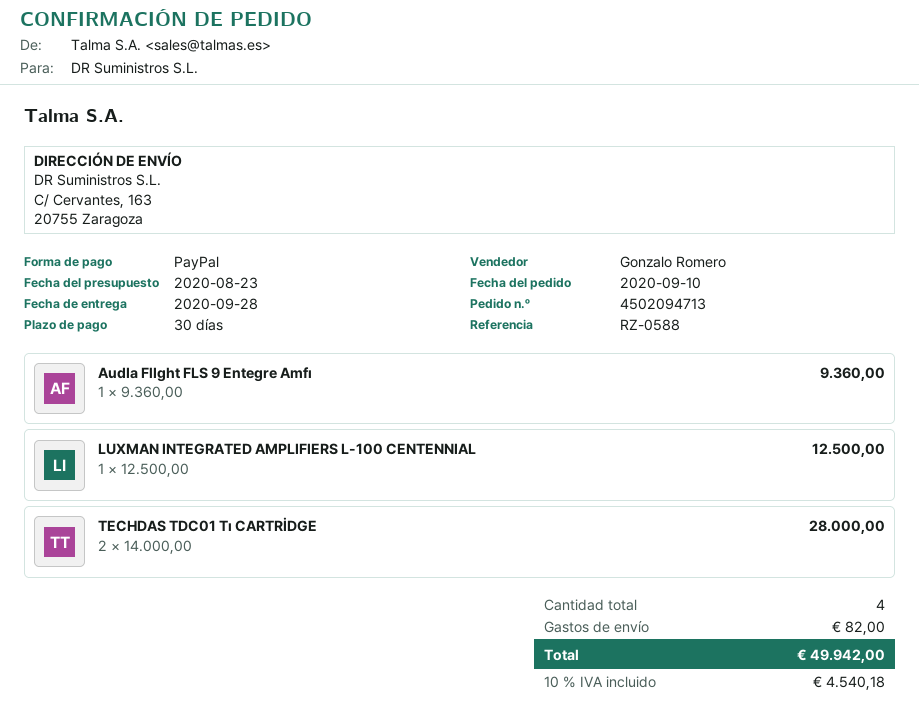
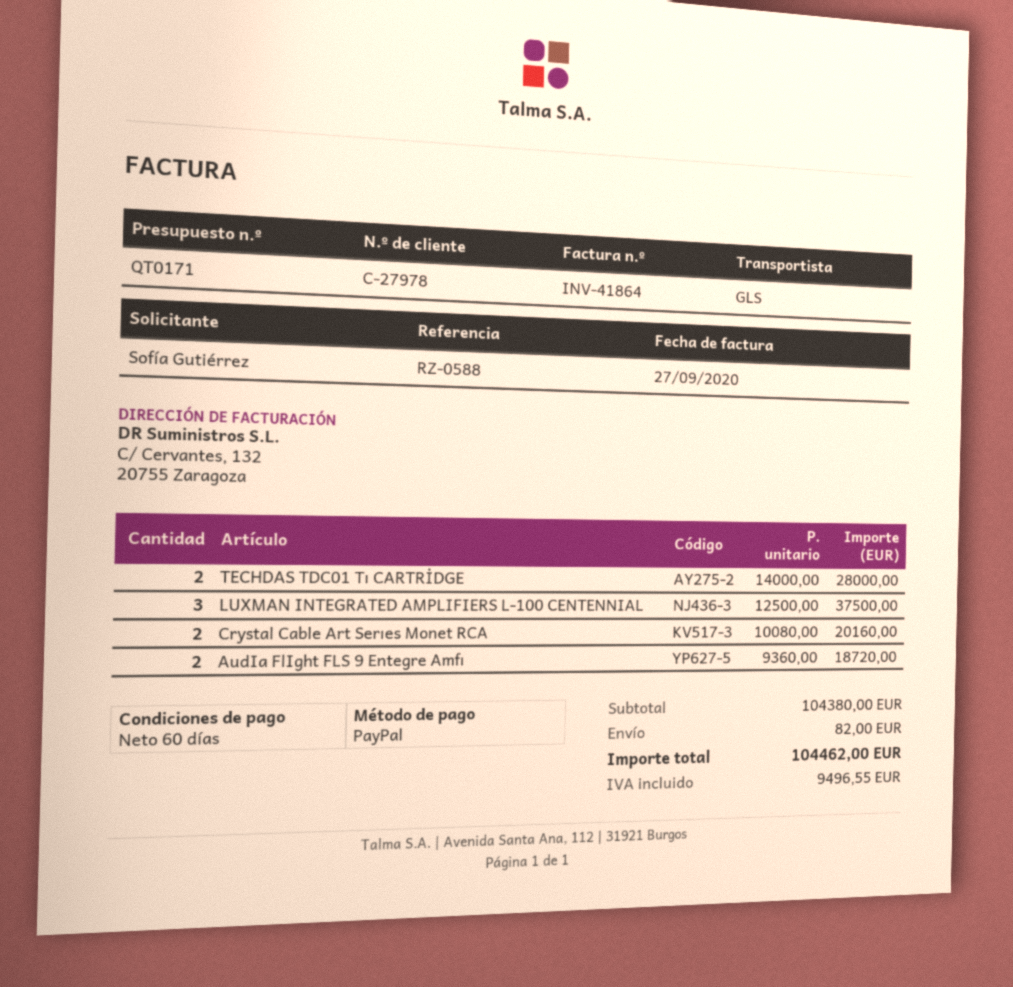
payment terms: 30 days -> 60 days
AudIa FlIght FLS 9 Entegre Amfı: 1 x 9360.00 = 9360.00 -> 2 x 9360.00 = 18720.00
LUXMAN INTEGRATED AMPLIFIERS L-100 CENTENNIAL: 1 x 12500.00 = 12500.00 -> 3 x 12500.00 = 37500.00
Crystal Cable Art Serıes Monet RCA: none -> 2 x 10080.00 = 20160.00
tax: 4540.18 -> 9496.55
total: 49942.00 -> 104462.00

